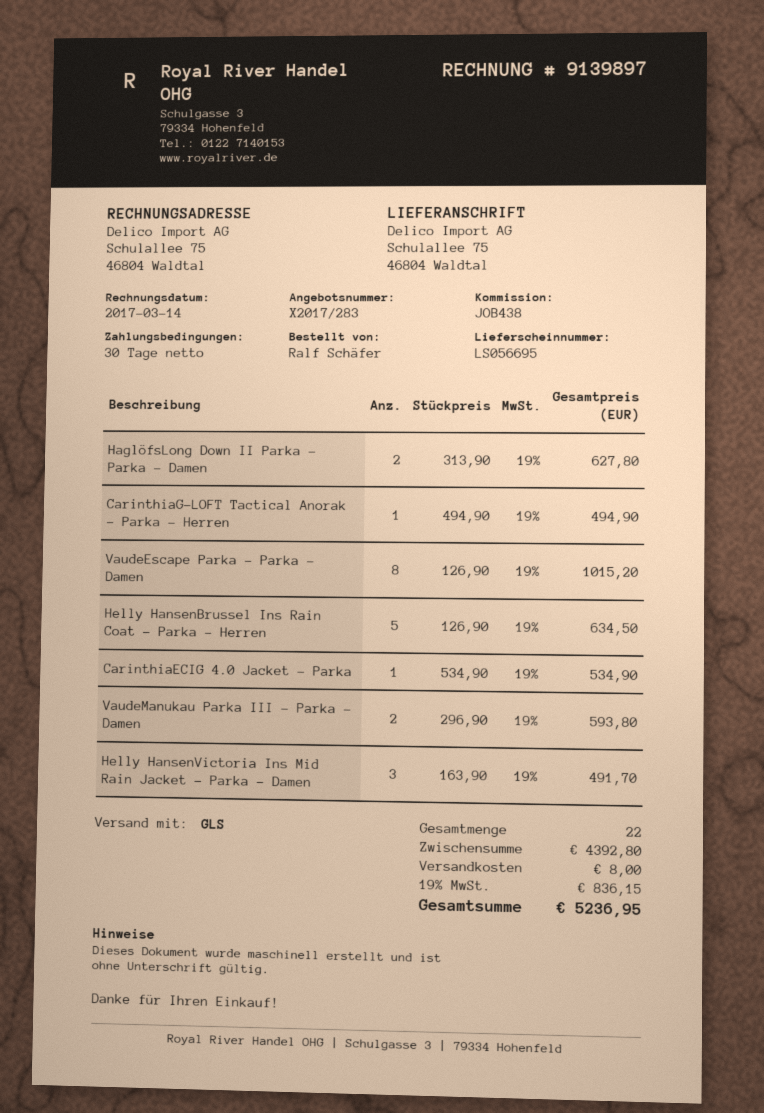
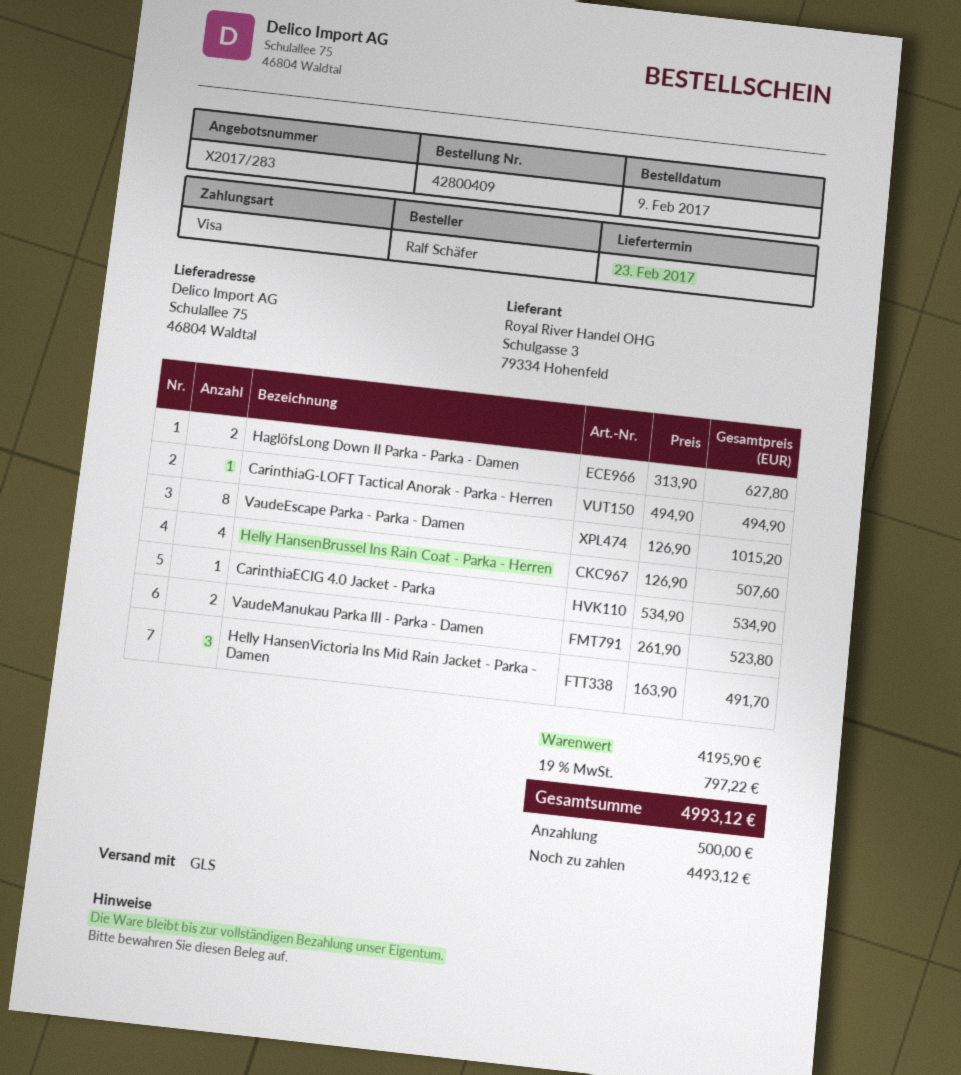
Helly HansenBrussel Ins Rain Coat - Parka - Herren: 5 x 126.90 = 634.50 -> 4 x 126.90 = 507.60
VaudeManukau Parka III - Parka - Damen: 2 x 296.90 = 593.80 -> 2 x 261.90 = 523.80
subtotal: 4392.80 -> 4195.90
shipping: 8.00 -> none
tax: 19% = 836.15 -> 19% = 797.22
total: 5236.95 -> 4993.12

